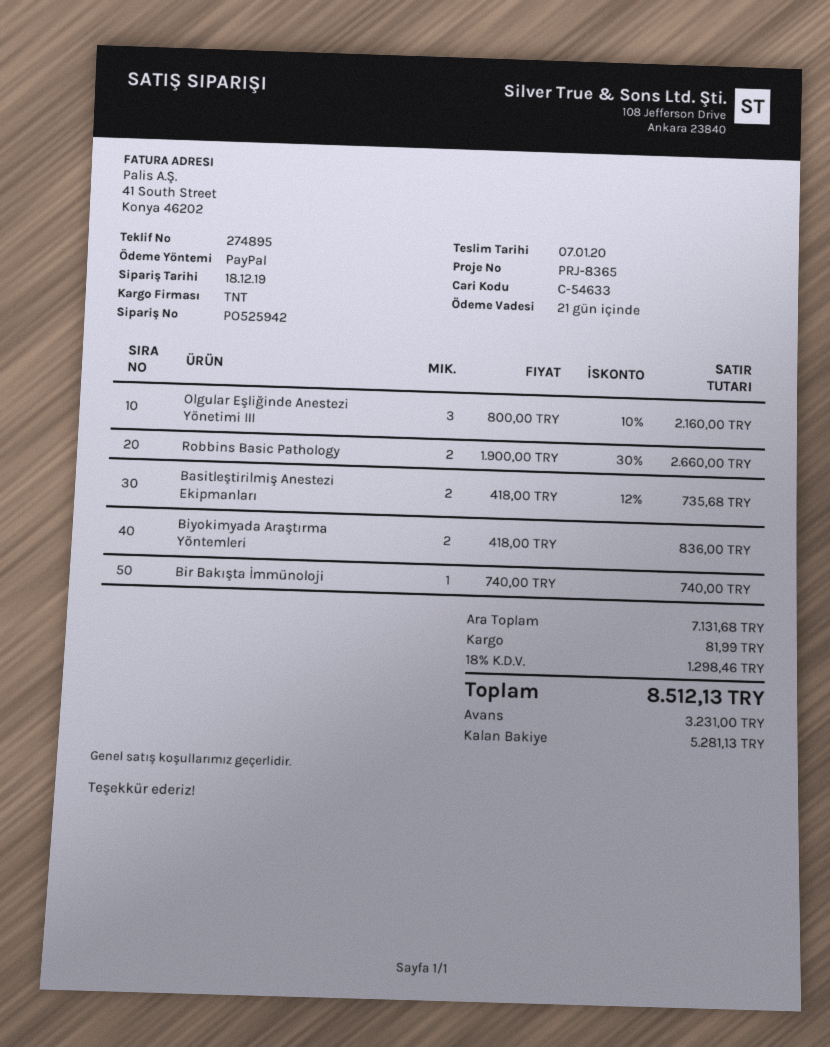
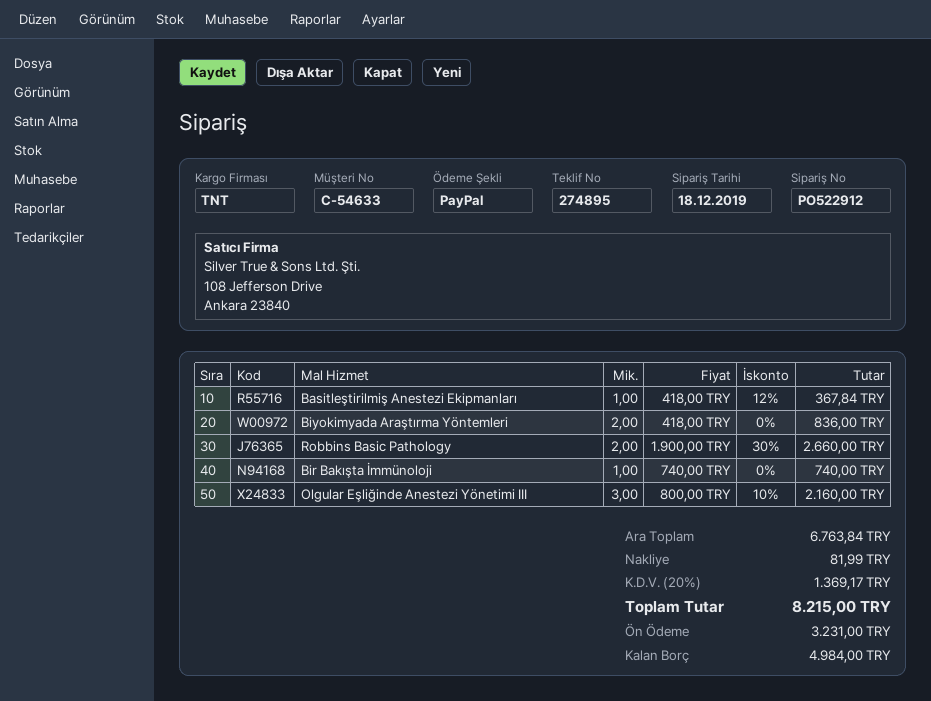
order number: PO525942 -> PO522912
Basitleştirilmiş Anestezi Ekipmanları: 2 x 418.00 - 12% = 735.68 -> 1 x 418.00 - 12% = 367.84
subtotal: 7131.68 -> 6763.84
tax: 18% = 1298.46 -> 20% = 1369.17
total: 8512.13 -> 8215.00
balance: 5281.13 -> 4984.00

